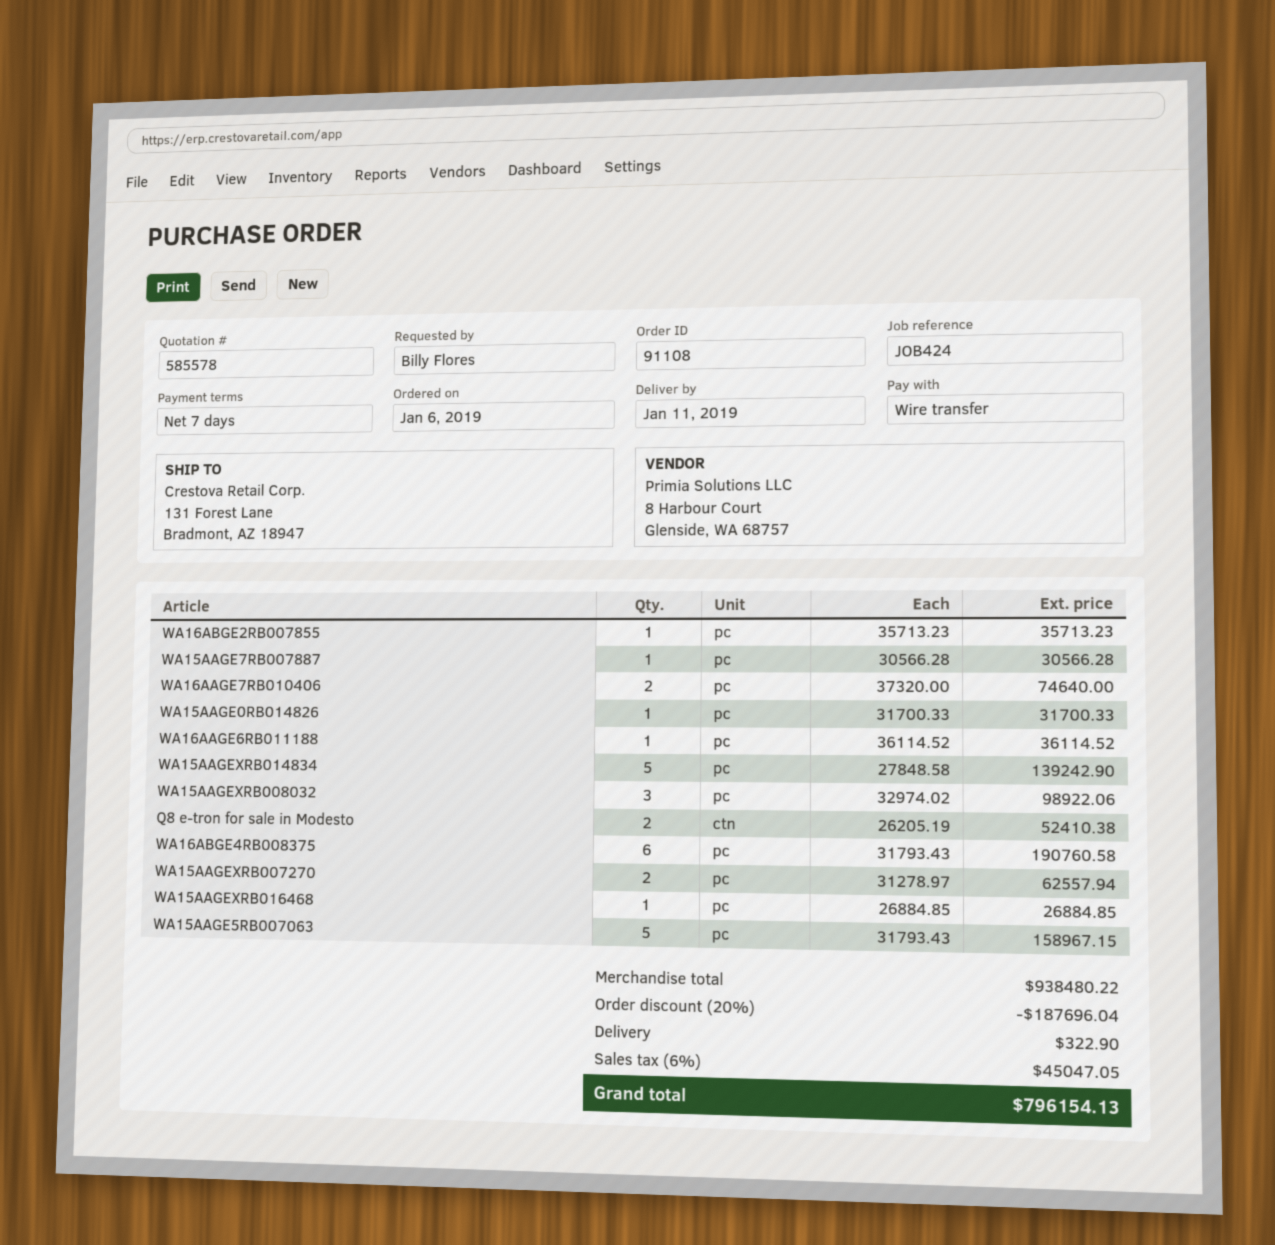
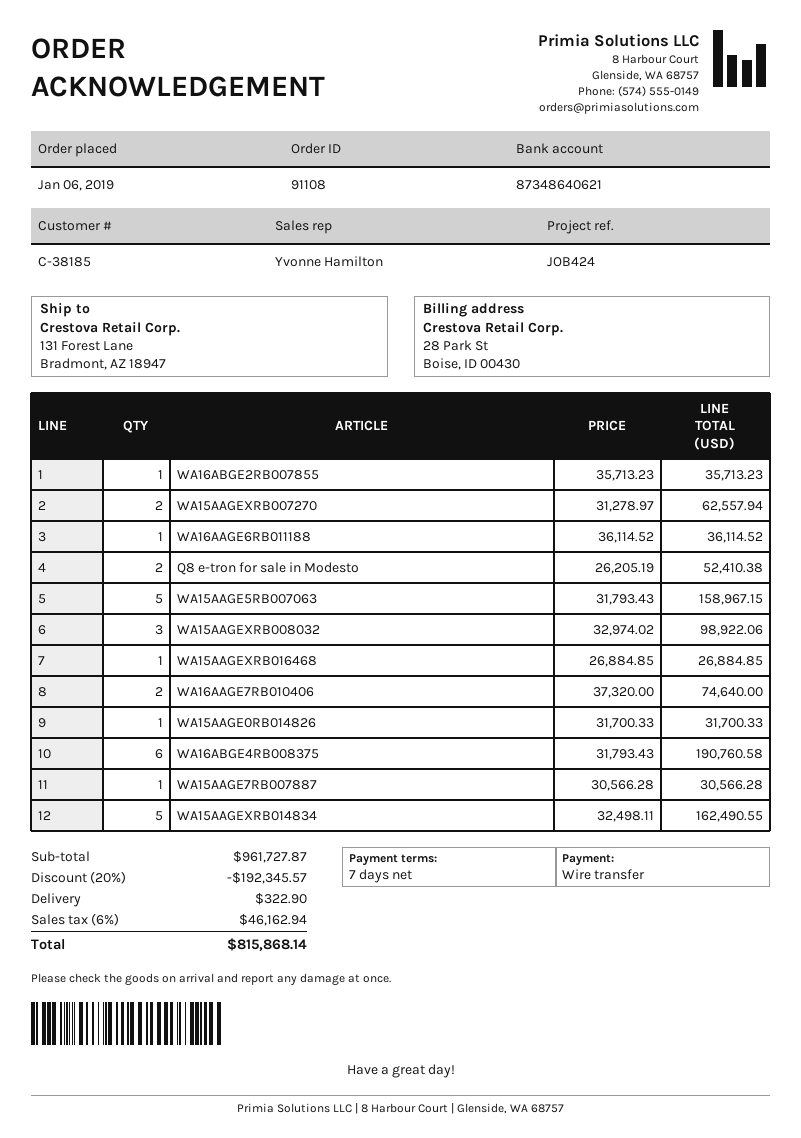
WA15AAGEXRB014834: 5 x 27848.58 = 139242.90 -> 5 x 32498.11 = 162490.55
subtotal: 938480.22 -> 961727.87
discount: 20% = 187696.04 -> 20% = 192345.57
tax: 6% = 45047.05 -> 6% = 46162.94
total: 796154.13 -> 815868.14

